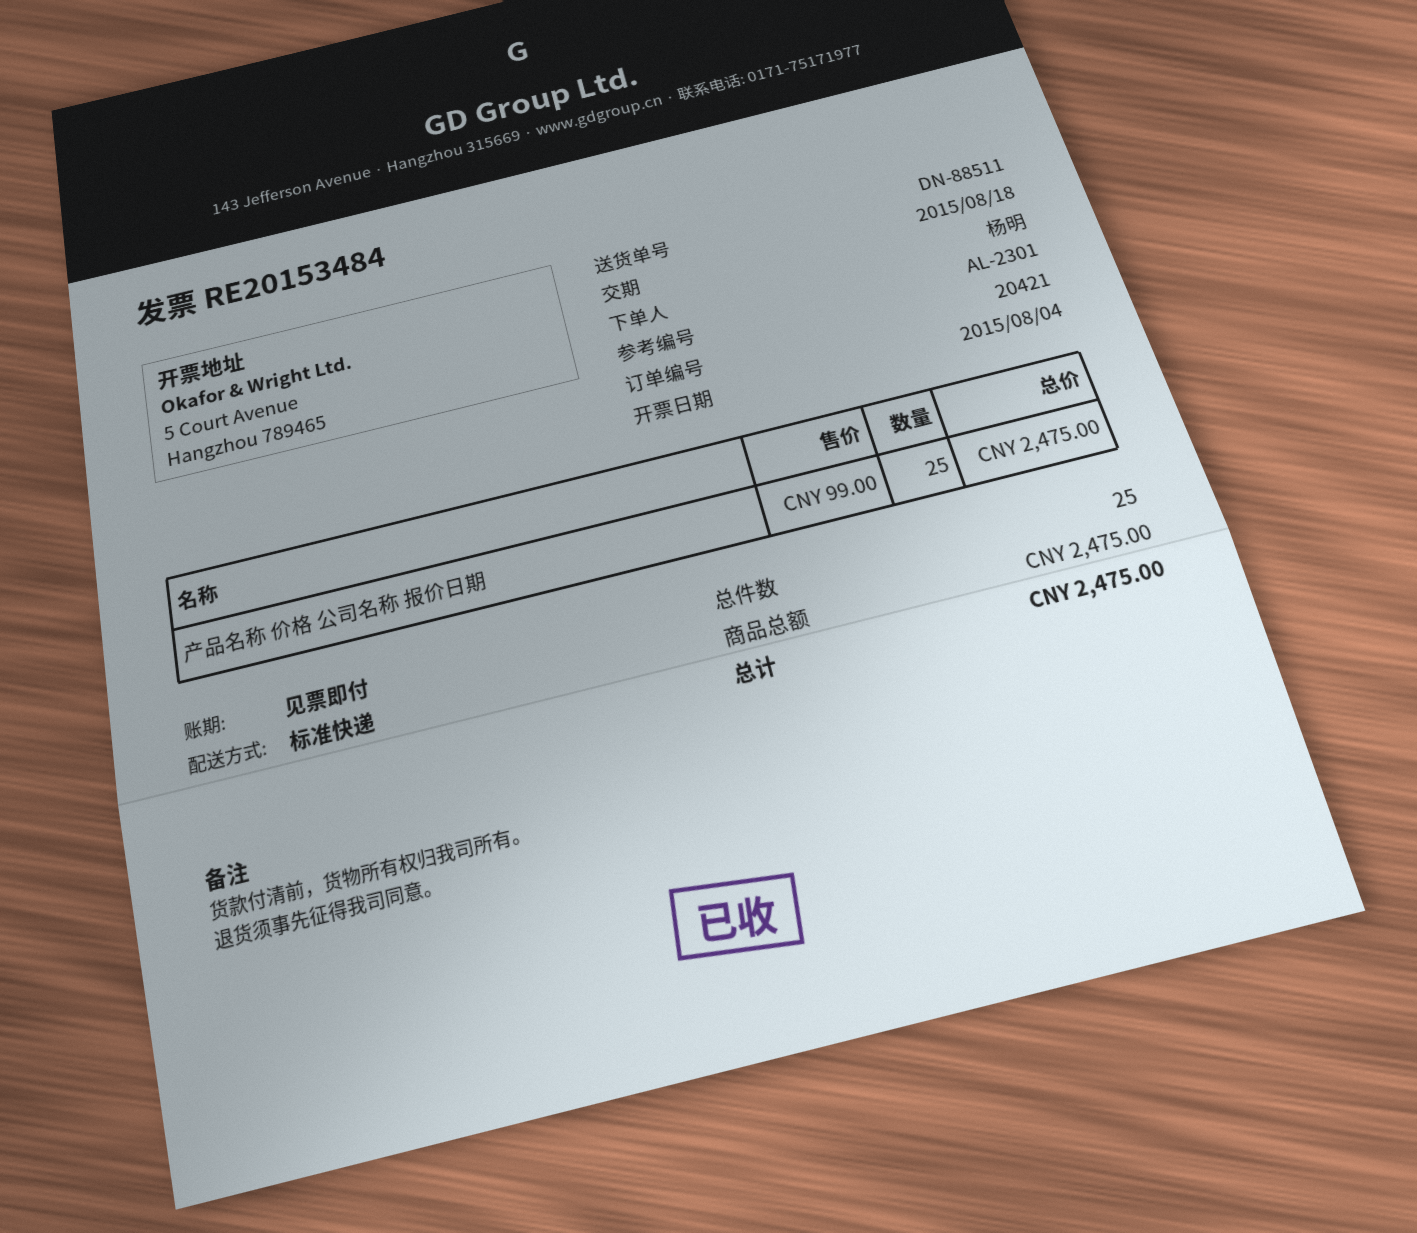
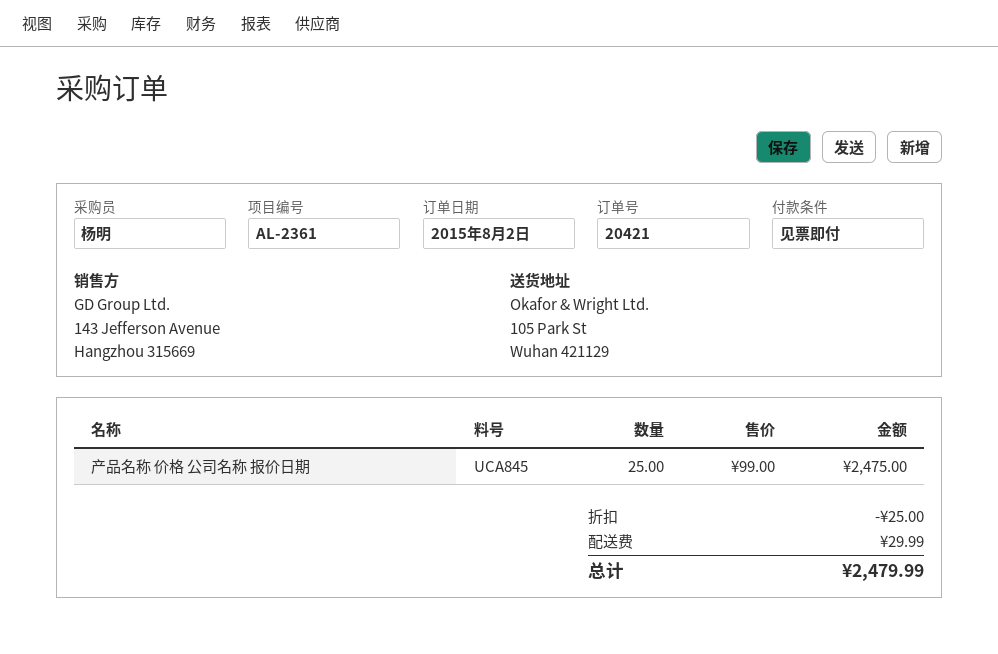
reference: AL-2301 -> AL-2361
discount: none -> 25.00
shipping: none -> 29.99
total: 2475.00 -> 2479.99

